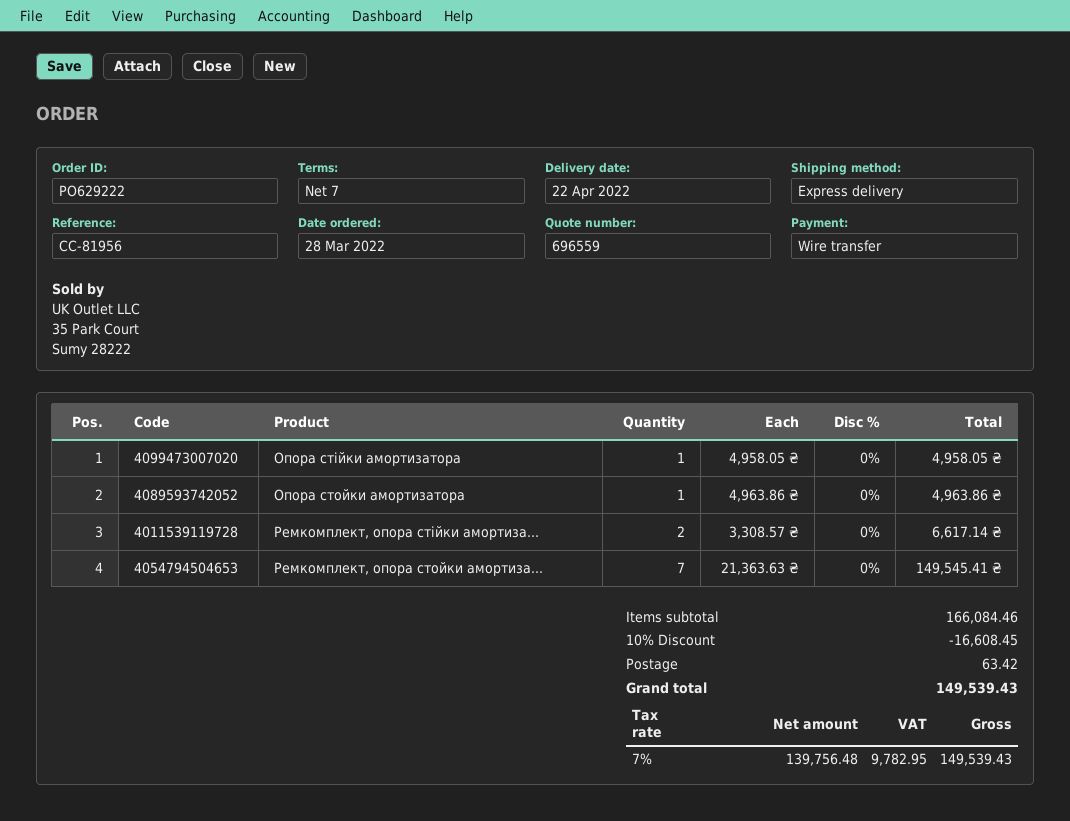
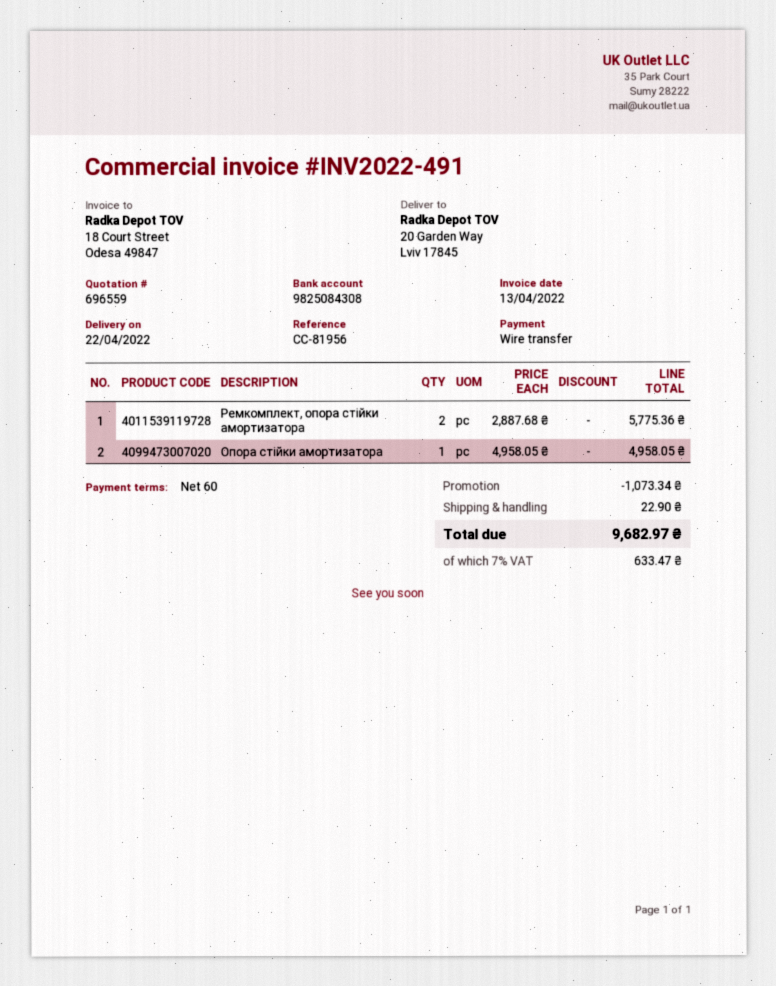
payment terms: 7 days -> 60 days
Опора стойки амортизатора: 1 x 4963.86 = 4963.86 -> none
Ремкомплект, опора стійки амортиза...: 2 x 3308.57 = 6617.14 -> 2 x 2887.68 = 5775.36
Ремкомплект, опора стойки амортиза...: 7 x 21363.63 = 149545.41 -> none
discount: 16608.45 -> 1073.34
shipping: 63.42 -> 22.90
tax: 7% = 9782.95 -> 7% = 633.47
total: 149539.43 -> 9682.97

